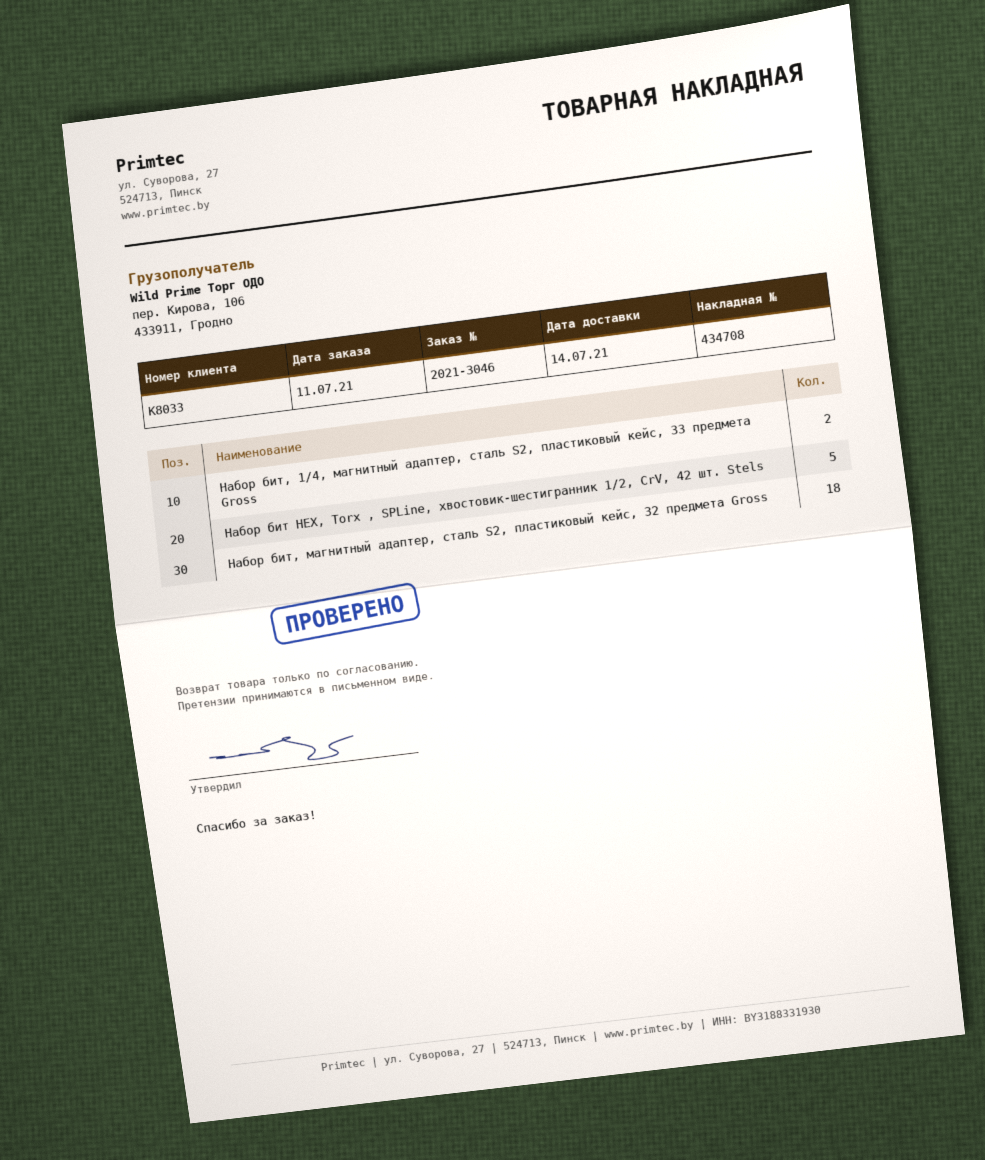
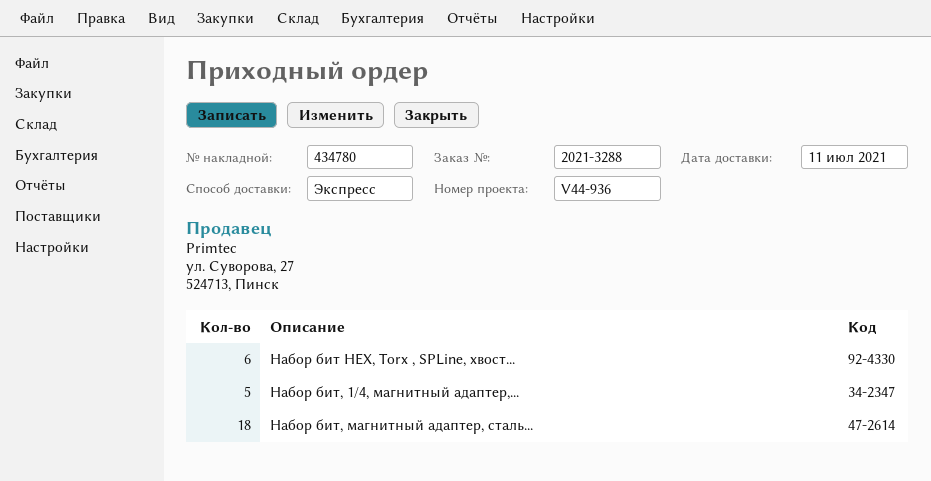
order number: 2021-3046 -> 2021-3288
delivery note number: 434708 -> 434780
delivery date: 2021-07-14 -> 2021-07-11
Набор бит, 1/4, магнитный адаптер, сталь S2, пластиковый кейс, 33 предмета Gross: 2 -> 5
Набор бит HEX, Torx , SPLine, хвостовик-шестигранник 1/2, CrV, 42 шт. Stels: 5 -> 6

